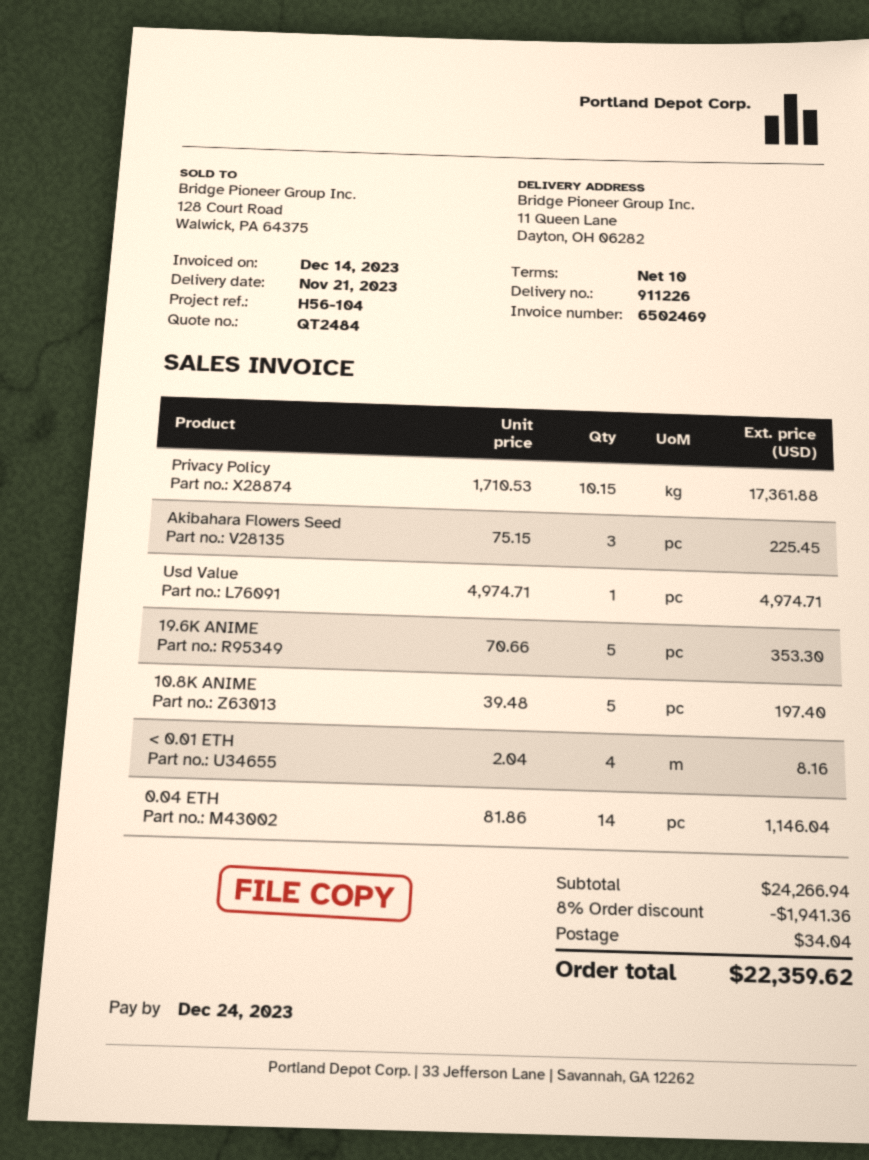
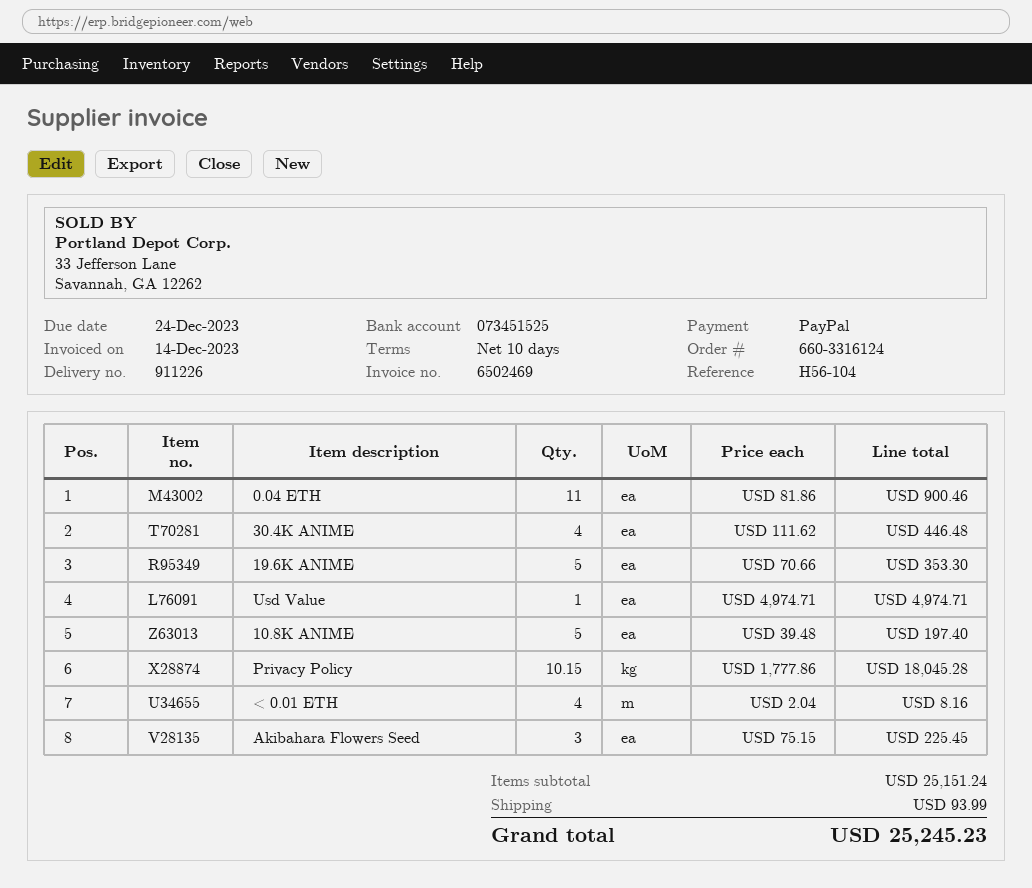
Privacy Policy: 10.15 x 1710.53 = 17361.88 -> 10.15 x 1777.86 = 18045.28
0.04 ETH: 14 x 81.86 = 1146.04 -> 11 x 81.86 = 900.46
30.4K ANIME: none -> 4 x 111.62 = 446.48
subtotal: 24266.94 -> 25151.24
discount: 8% = 1941.36 -> none
shipping: 34.04 -> 93.99
total: 22359.62 -> 25245.23

